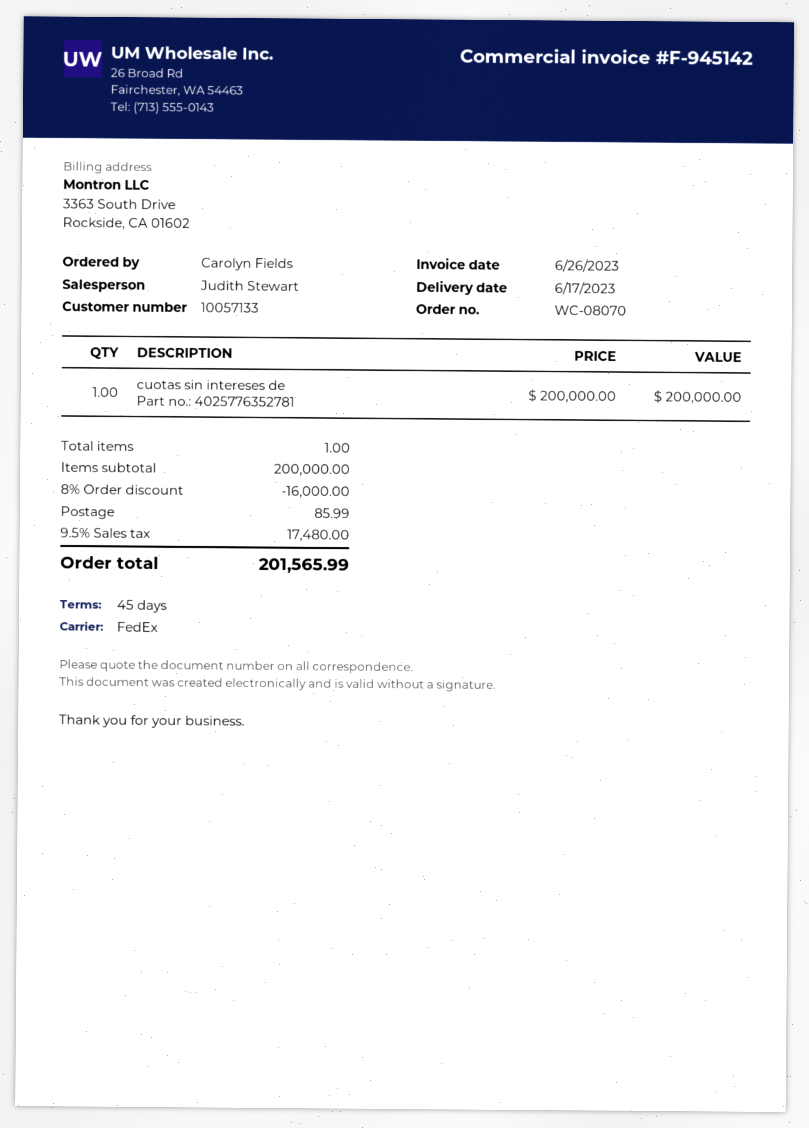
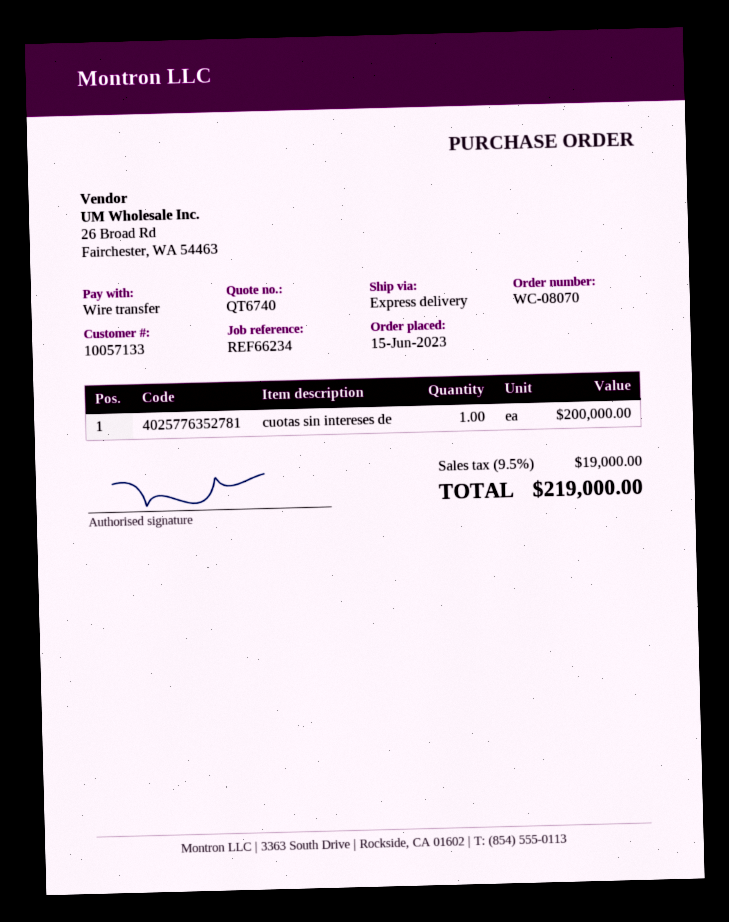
shipping method: FedEx -> express
discount: 8% = 16000.00 -> none
shipping: 85.99 -> none
tax: 9.5% = 17480.00 -> 9.5% = 19000.00
total: 201565.99 -> 219000.00

